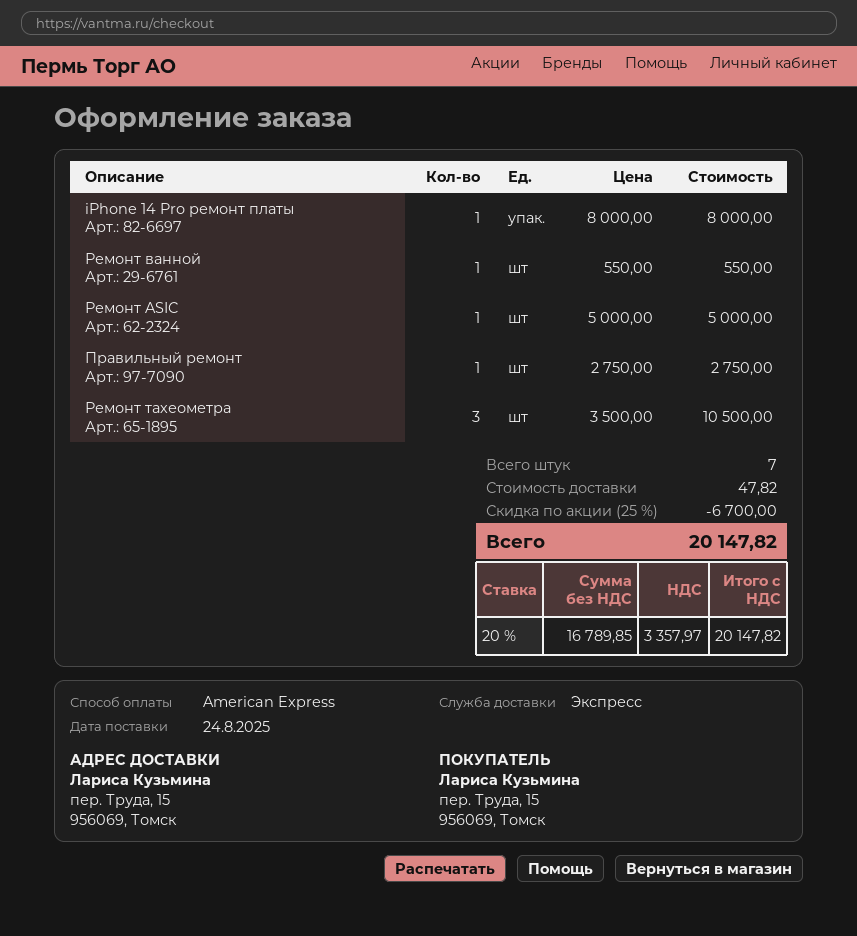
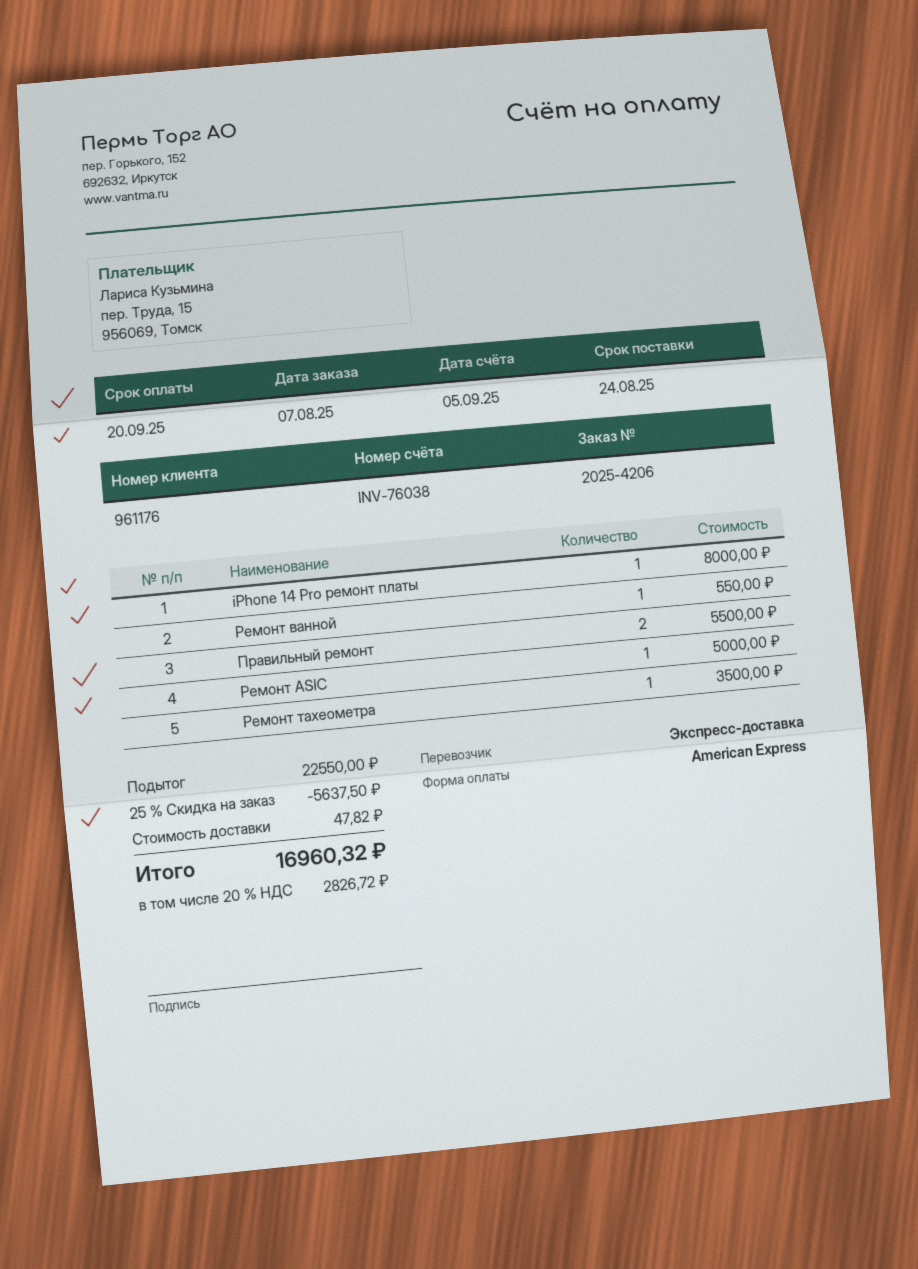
Правильный ремонт: 1 for 2750.00 -> 2 for 5500.00
Ремонт тахеометра: 3 for 10500.00 -> 1 for 3500.00
discount: 25% = 6700.00 -> 25% = 5637.50
tax: 20% = 3357.97 -> 20% = 2826.72
total: 20147.82 -> 16960.32

